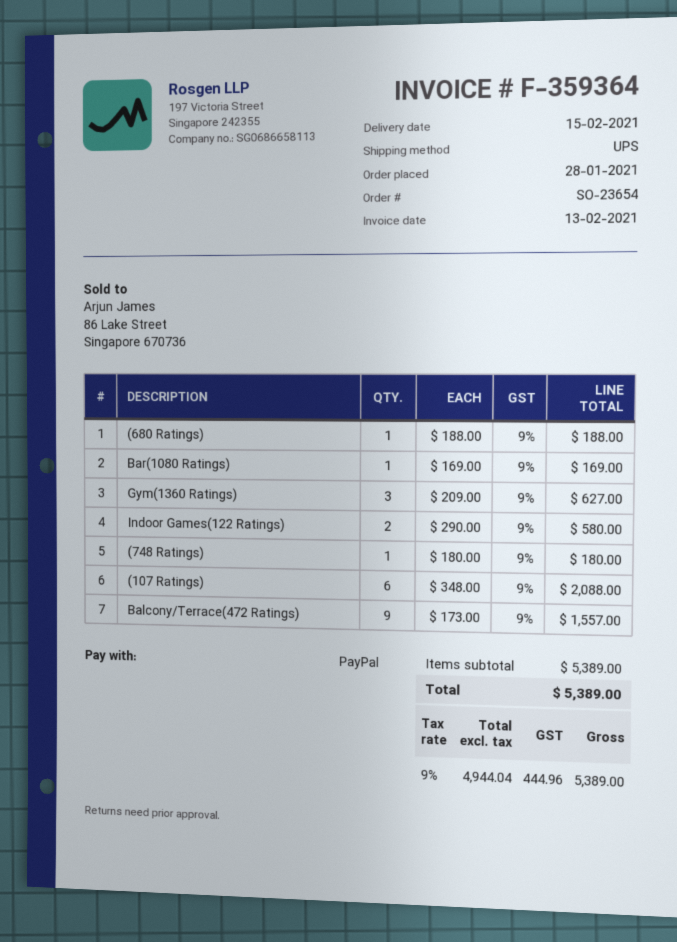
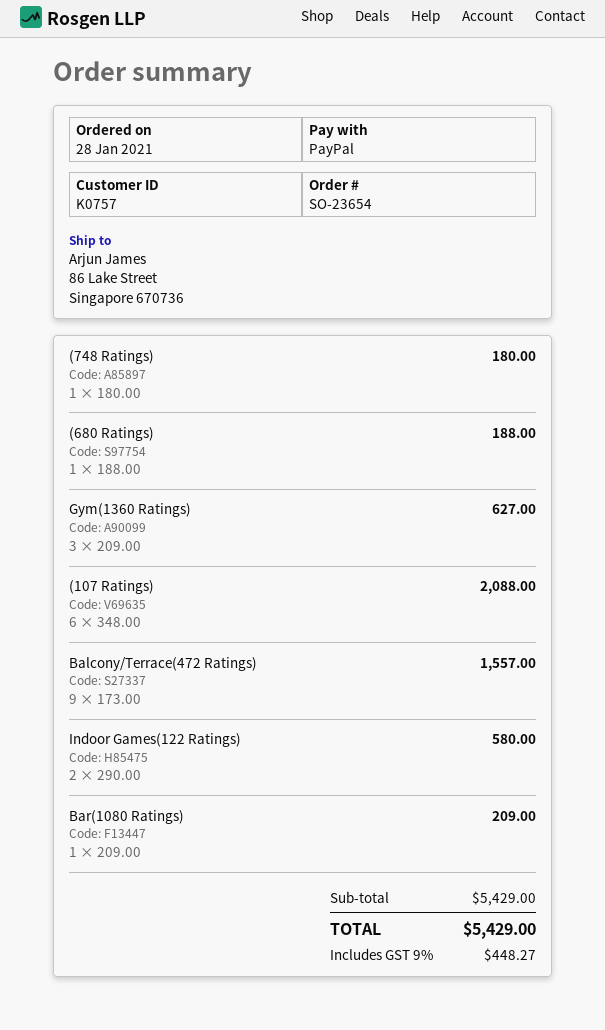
Bar(1080 Ratings): 1 x 169.00 = 169.00 -> 1 x 209.00 = 209.00
subtotal: 5389.00 -> 5429.00
tax: 9% = 444.96 -> 9% = 448.27
total: 5389.00 -> 5429.00

